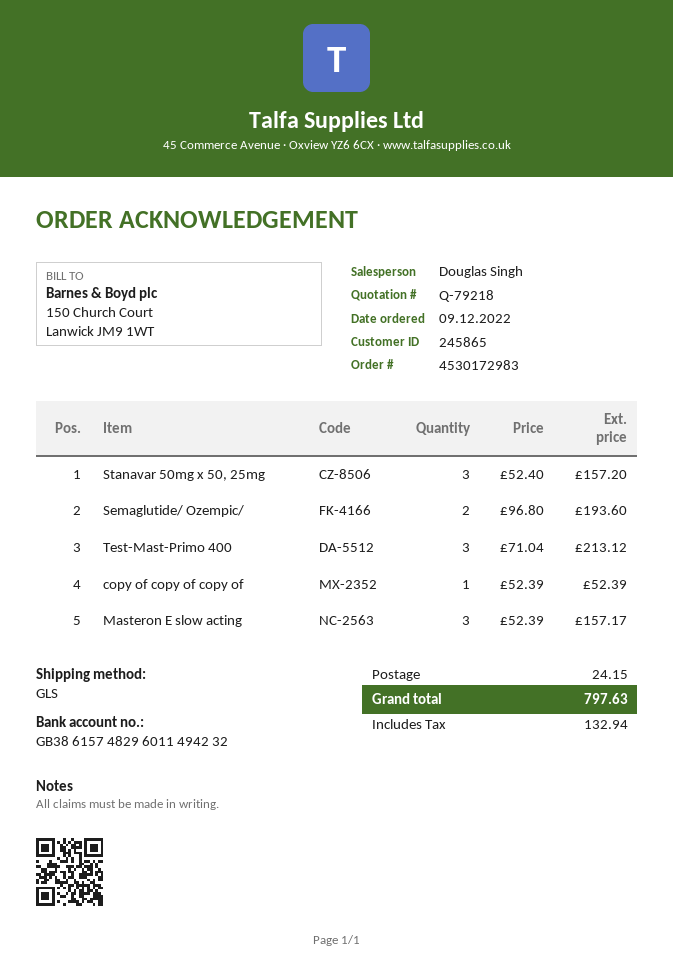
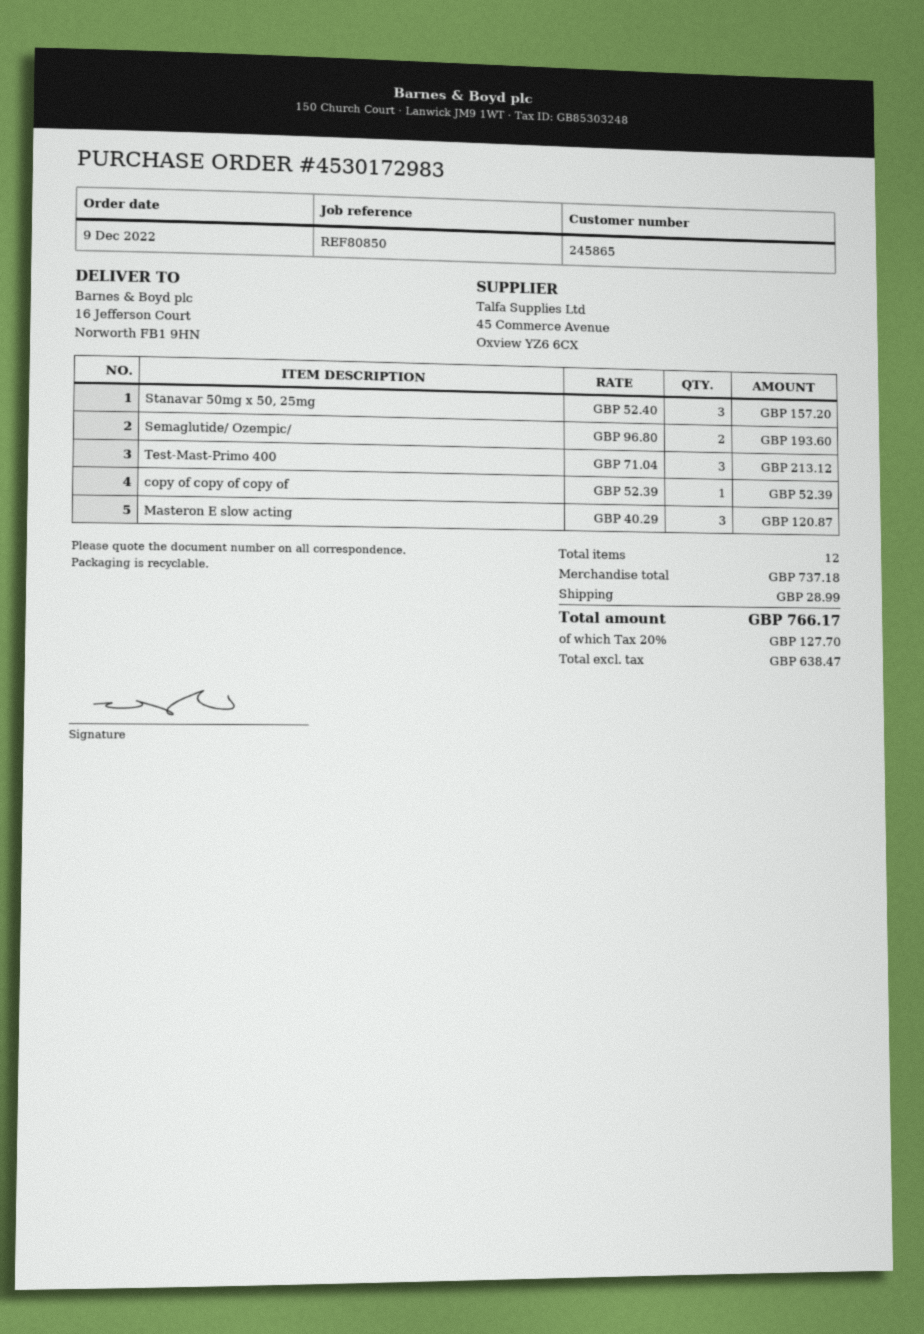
Masteron E slow acting: 3 x 52.39 = 157.17 -> 3 x 40.29 = 120.87
shipping: 24.15 -> 28.99
tax: 132.94 -> 127.70
total: 797.63 -> 766.17

